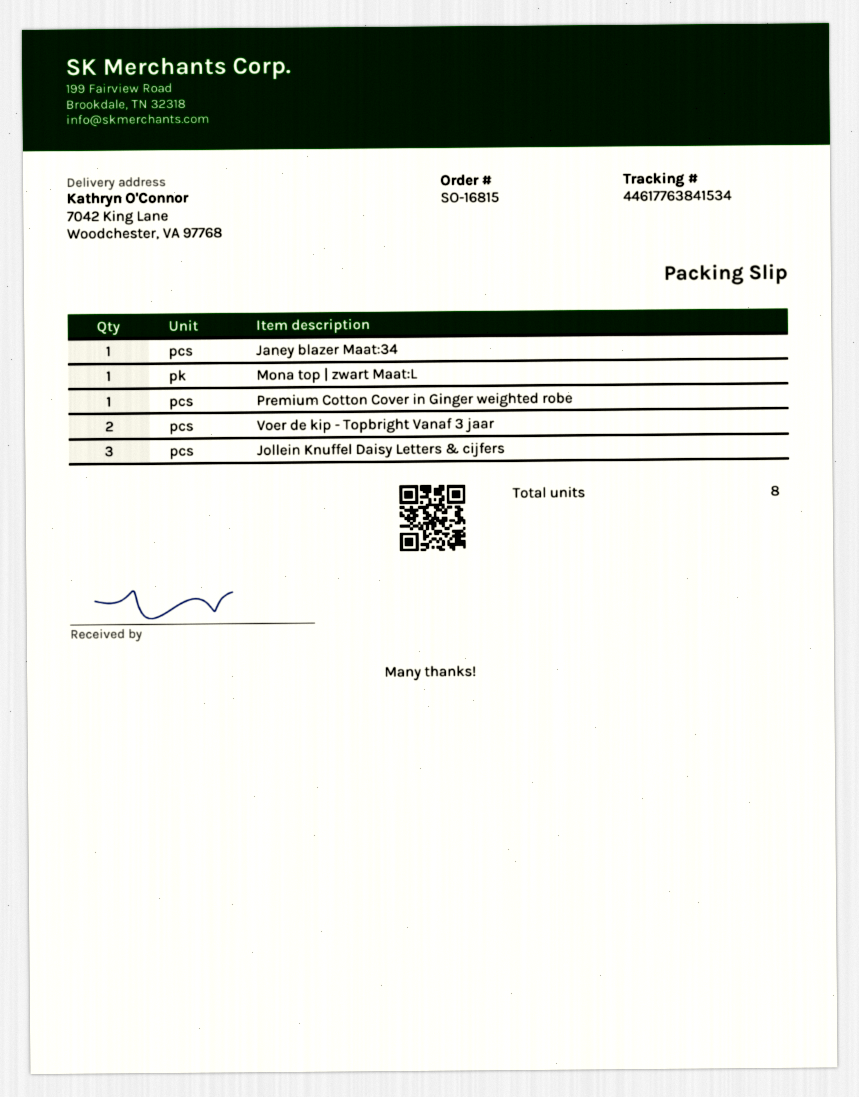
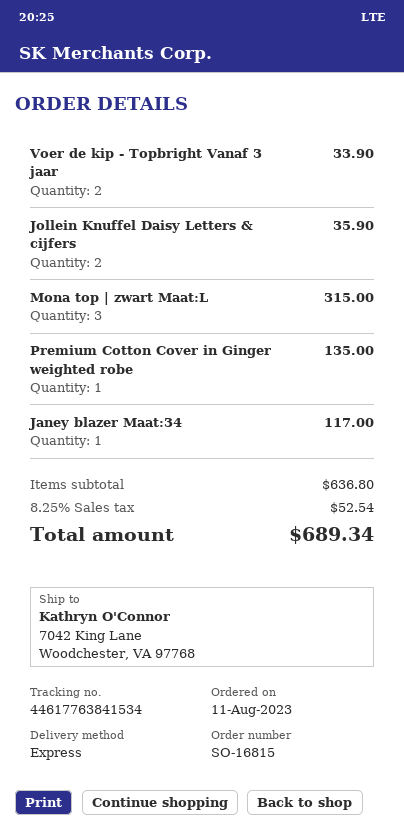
Mona top | zwart Maat:L: 1 -> 3
Jollein Knuffel Daisy Letters & cijfers: 3 -> 2

